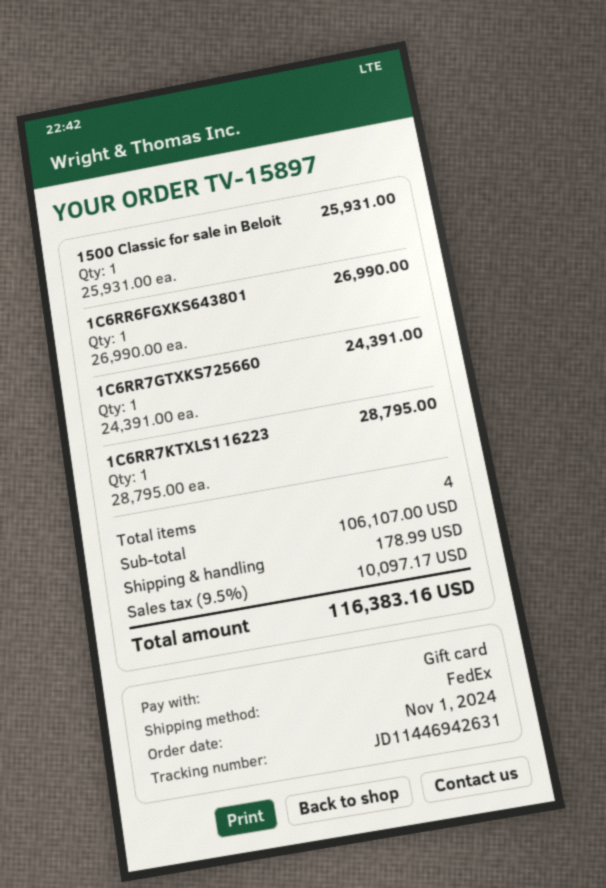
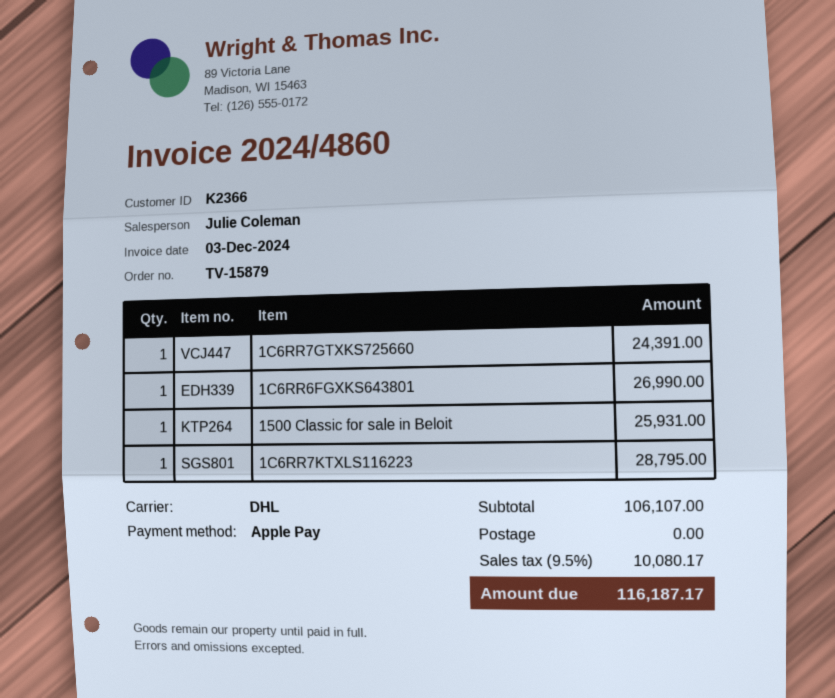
order number: TV-15897 -> TV-15879
payment method: gift card -> Apple Pay
shipping method: FedEx -> DHL
shipping: 178.99 -> 0.00
tax: 9.5% = 10097.17 -> 9.5% = 10080.17
total: 116383.16 -> 116187.17

